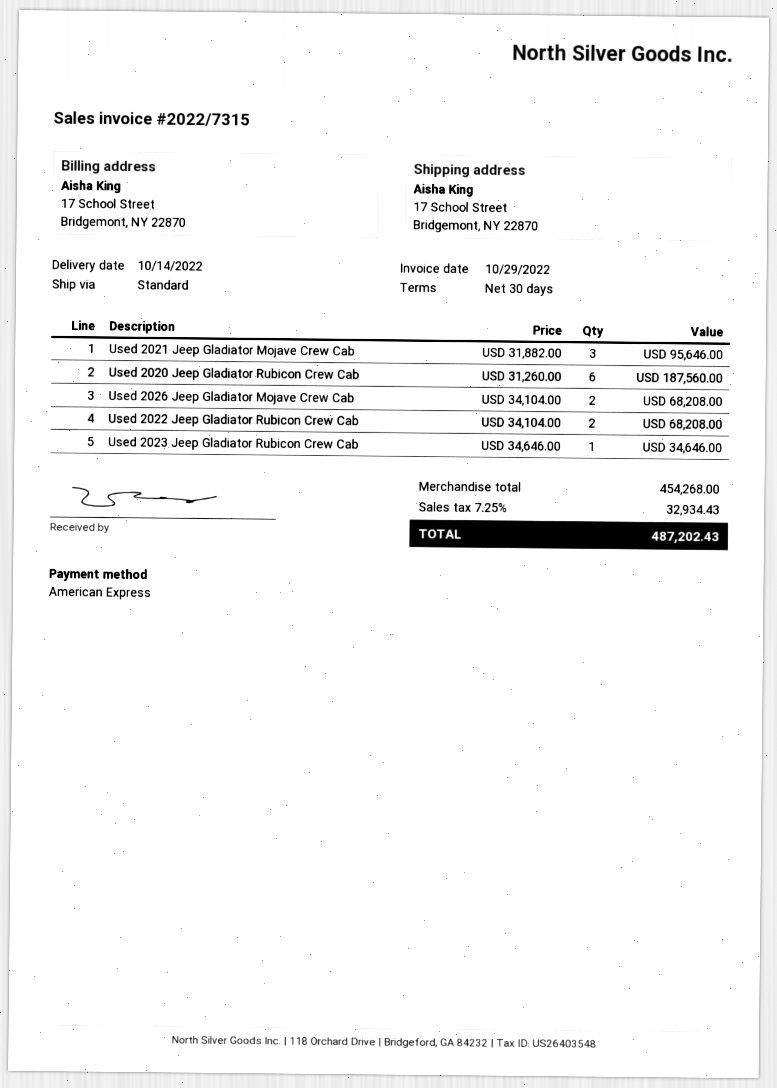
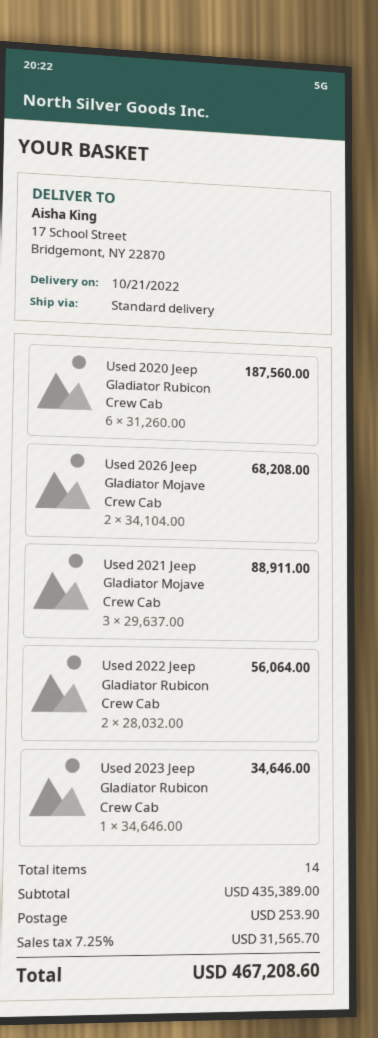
delivery date: 2022-10-14 -> 2022-10-21
Used 2021 Jeep Gladiator Mojave Crew Cab: 3 x 31882.00 = 95646.00 -> 3 x 29637.00 = 88911.00
Used 2022 Jeep Gladiator Rubicon Crew Cab: 2 x 34104.00 = 68208.00 -> 2 x 28032.00 = 56064.00
subtotal: 454268.00 -> 435389.00
shipping: none -> 253.90
tax: 7.25% = 32934.43 -> 7.25% = 31565.70
total: 487202.43 -> 467208.60

